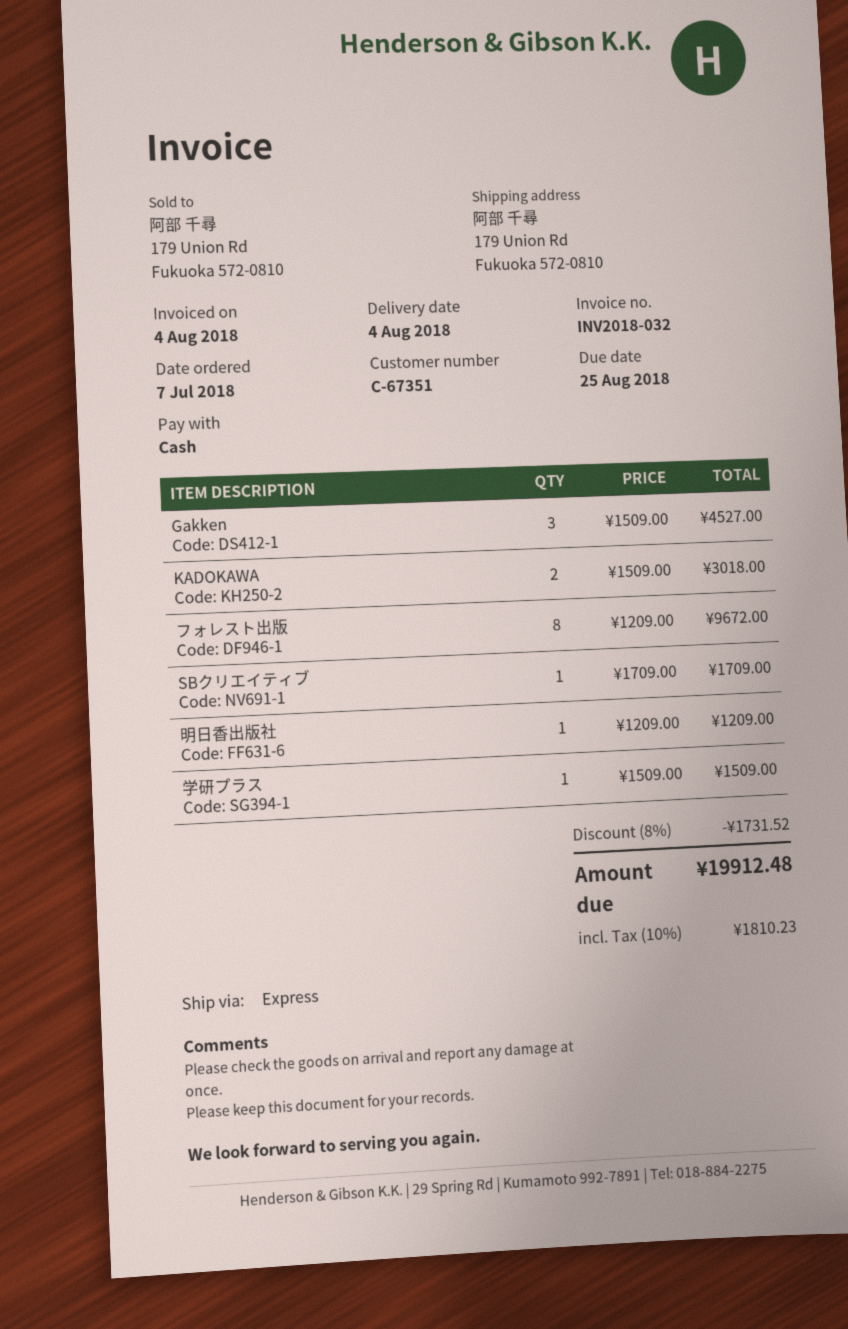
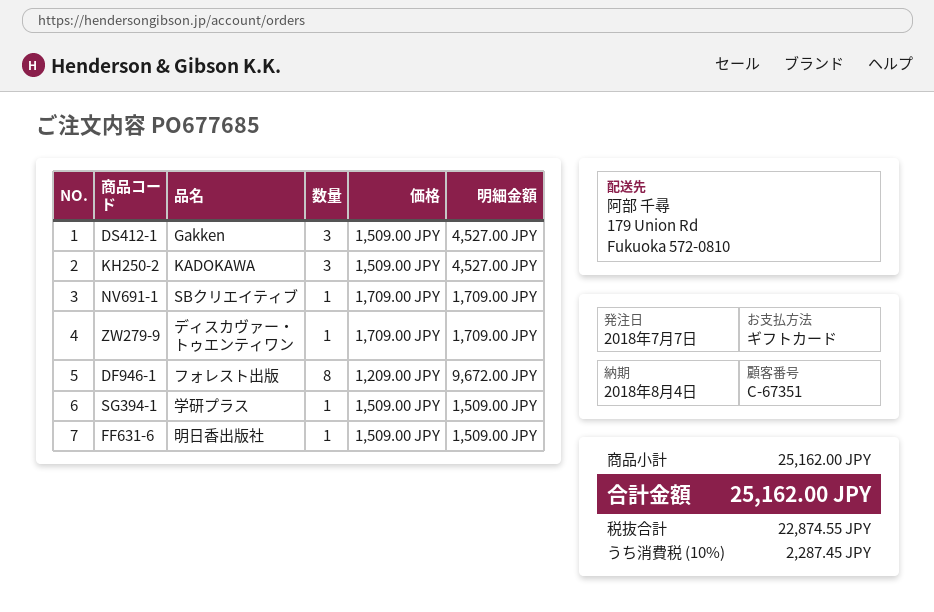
payment method: cash -> gift card
KADOKAWA: 2 x 1509.00 = 3018.00 -> 3 x 1509.00 = 4527.00
明日香出版社: 1 x 1209.00 = 1209.00 -> 1 x 1509.00 = 1509.00
ディスカヴァー・トゥエンティワン: none -> 1 x 1709.00 = 1709.00
discount: 8% = 1731.52 -> none
tax: 10% = 1810.23 -> 10% = 2287.45
total: 19912.48 -> 25162.00

